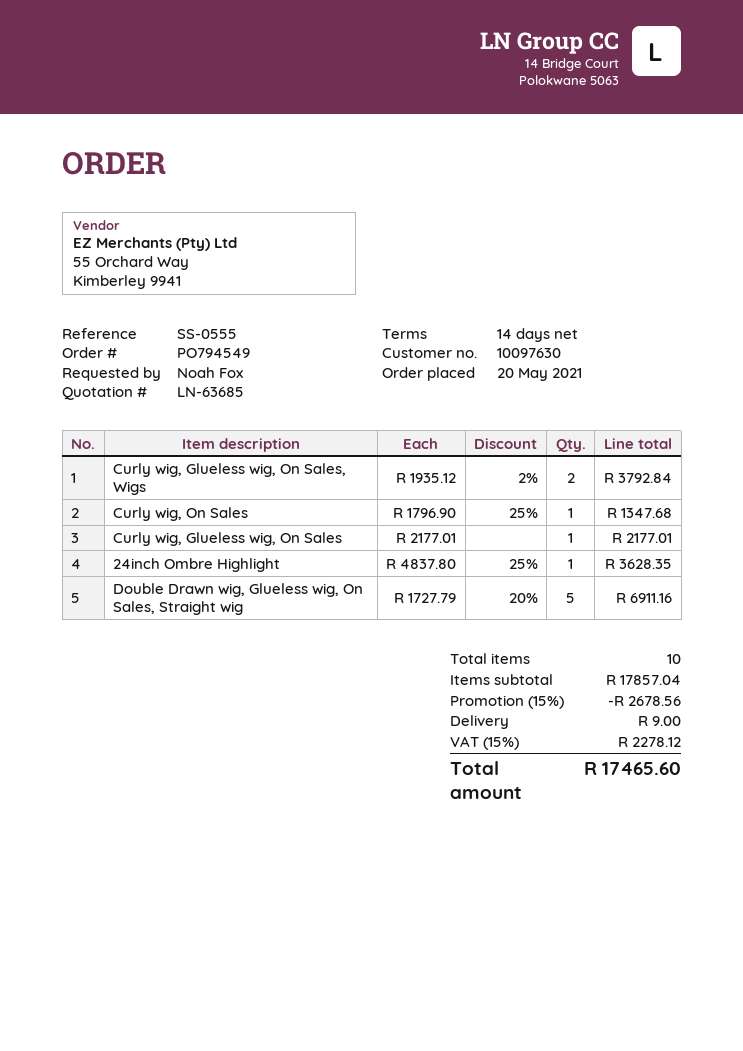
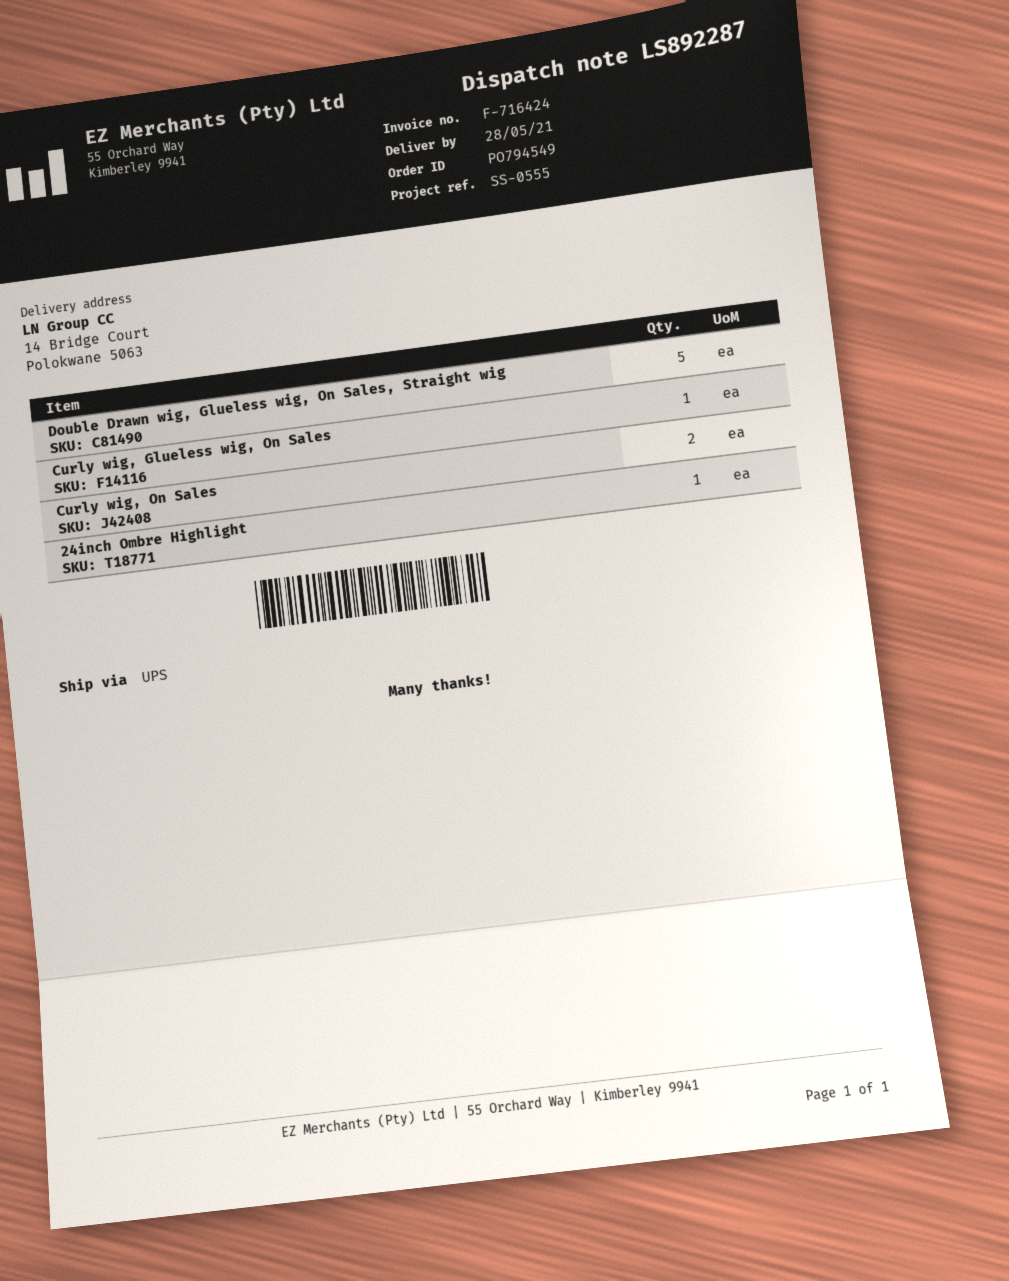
Curly wig, Glueless wig, On Sales, Wigs: 2 -> none
Curly wig, On Sales: 1 -> 2

